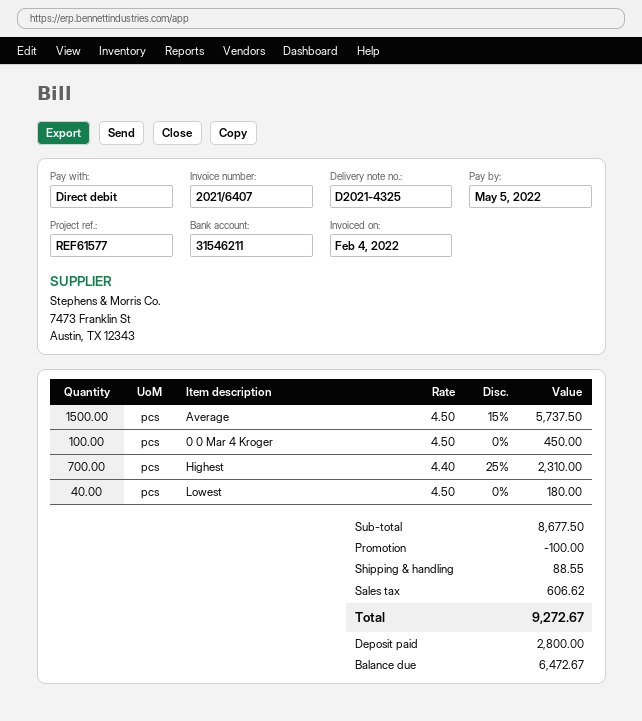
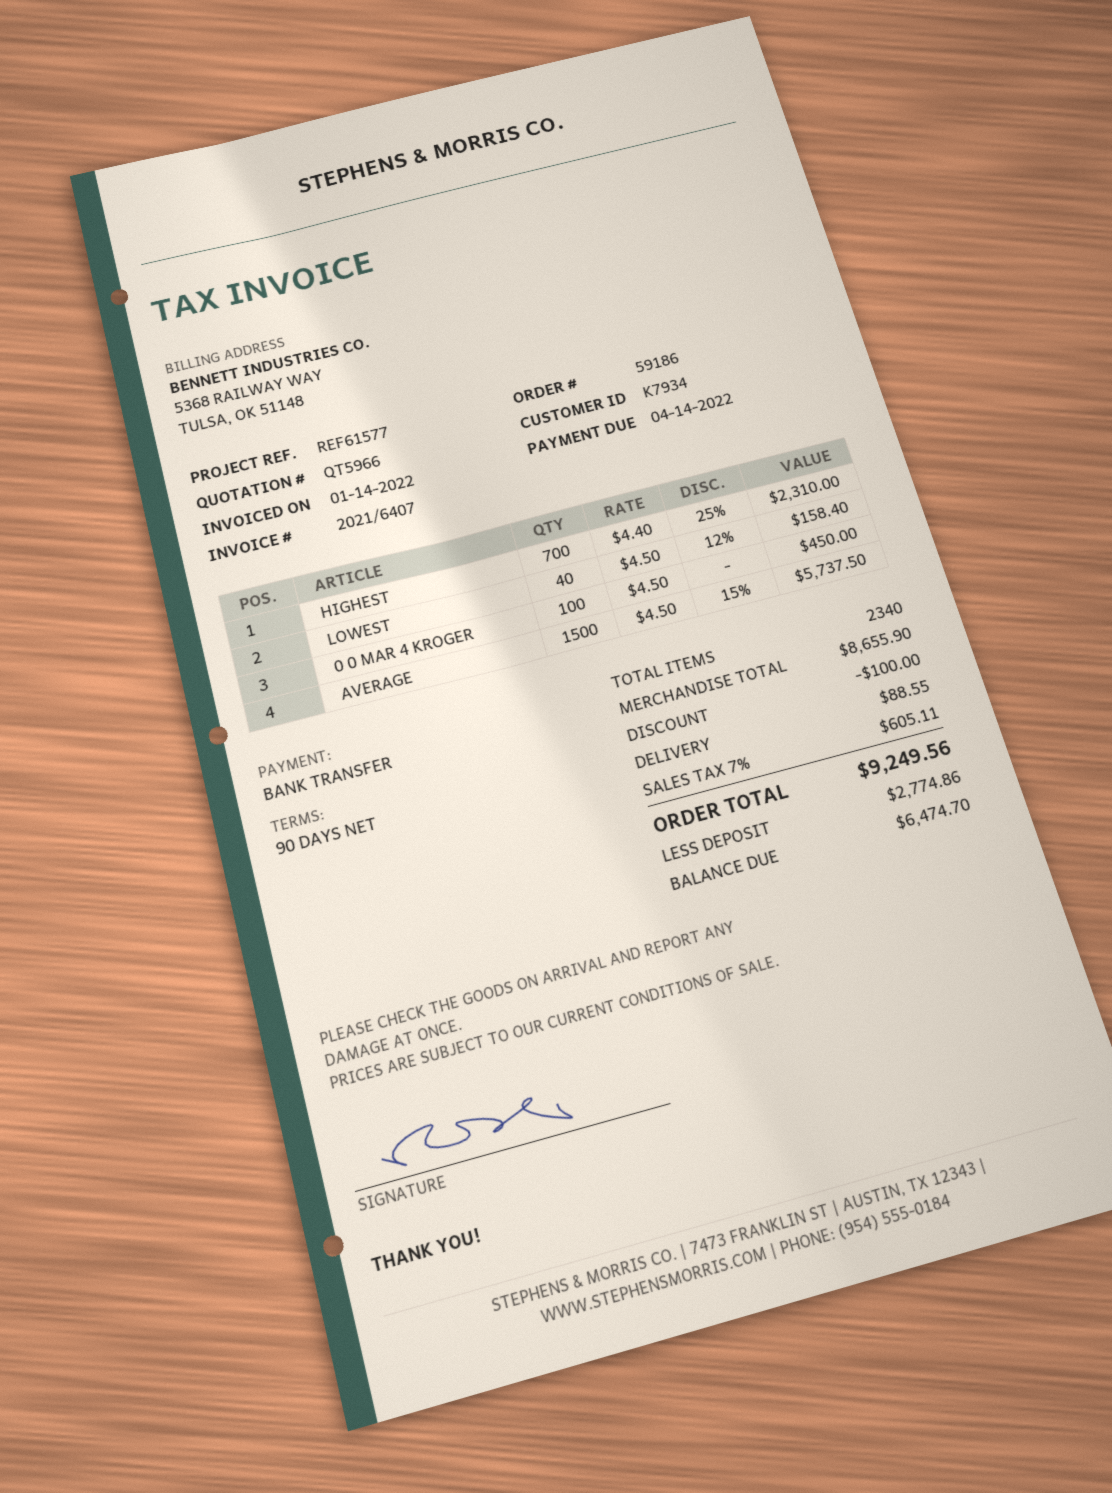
invoice date: 2022-02-04 -> 2022-01-14
due date: 2022-05-05 -> 2022-04-14
payment method: direct debit -> bank transfer
Lowest: 40 x 4.50 = 180.00 -> 40 x 4.50 - 12% = 158.40
subtotal: 8677.50 -> 8655.90
tax: 606.62 -> 605.11
total: 9272.67 -> 9249.56
deposit: 2800.00 -> 2774.86
balance: 6472.67 -> 6474.70

